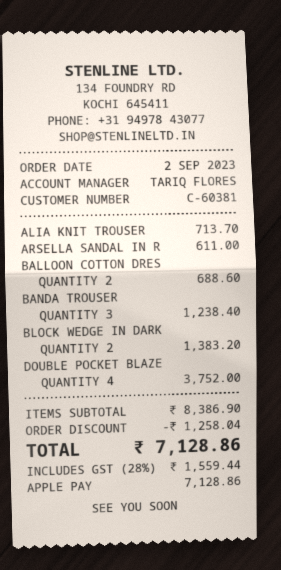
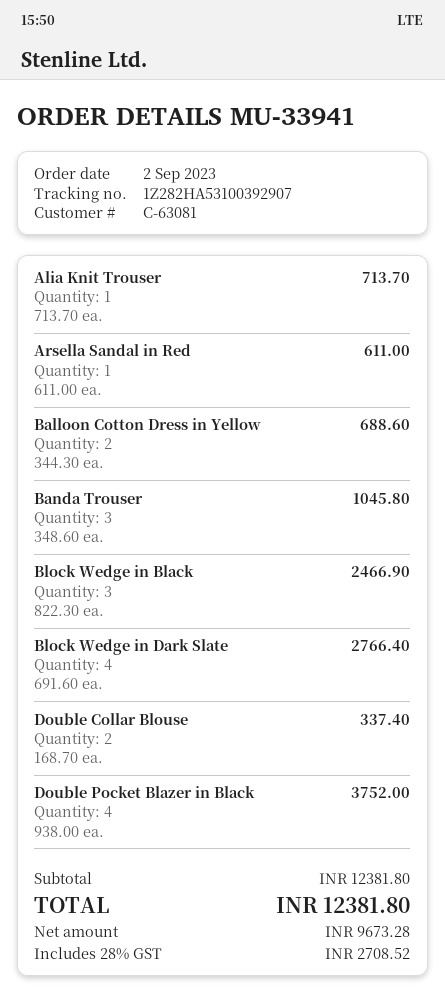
customer number: C-60381 -> C-63081
BANDA TROUSER: 3 for 1238.40 -> 3 for 1045.80
BLOCK WEDGE IN DARK: 2 for 1383.20 -> 4 for 2766.40
Block Wedge in Black: none -> 3 for 2466.90
Double Collar Blouse: none -> 2 for 337.40
subtotal: 8386.90 -> 12381.80
discount: 1258.04 -> none
tax: 28% = 1559.44 -> 28% = 2708.52
total: 7128.86 -> 12381.80

